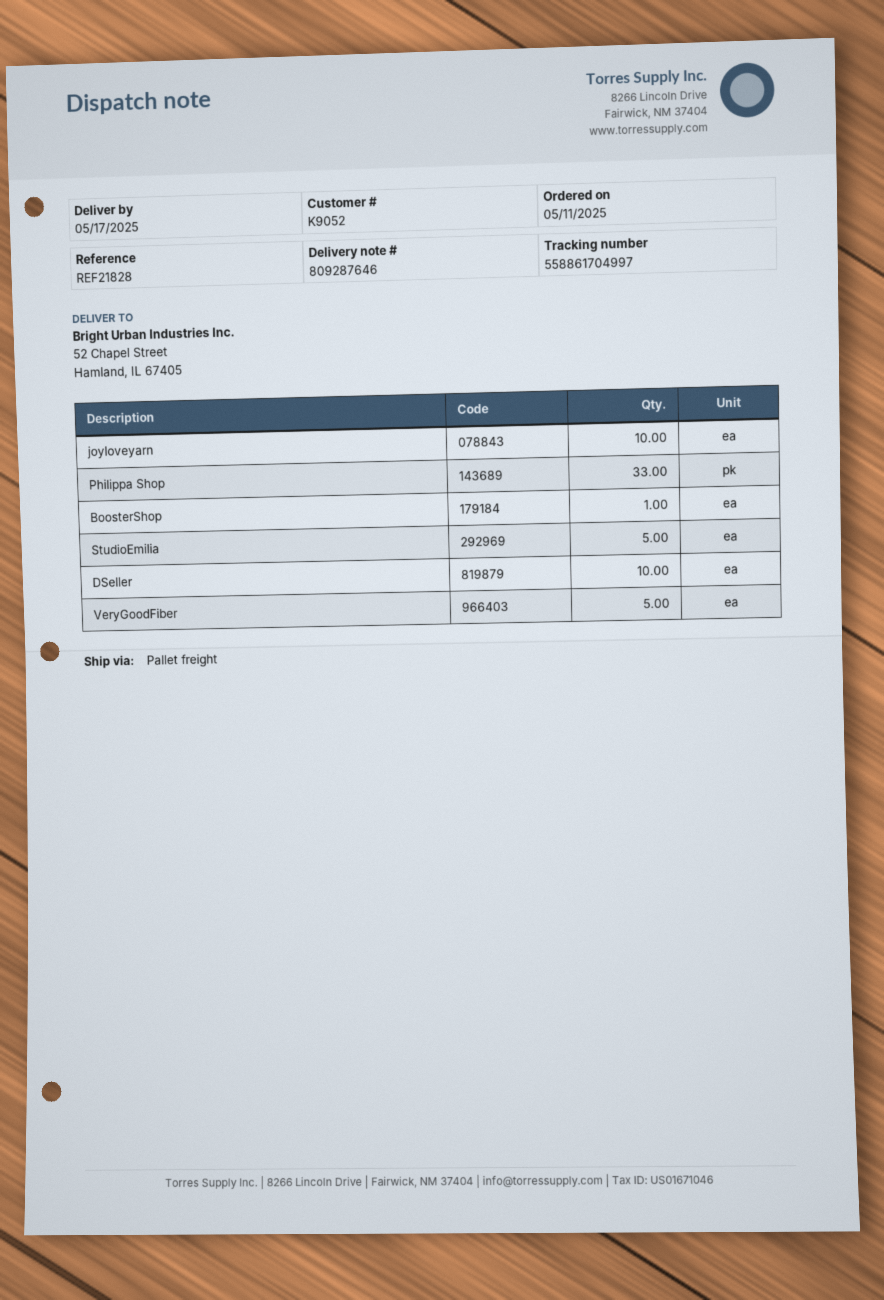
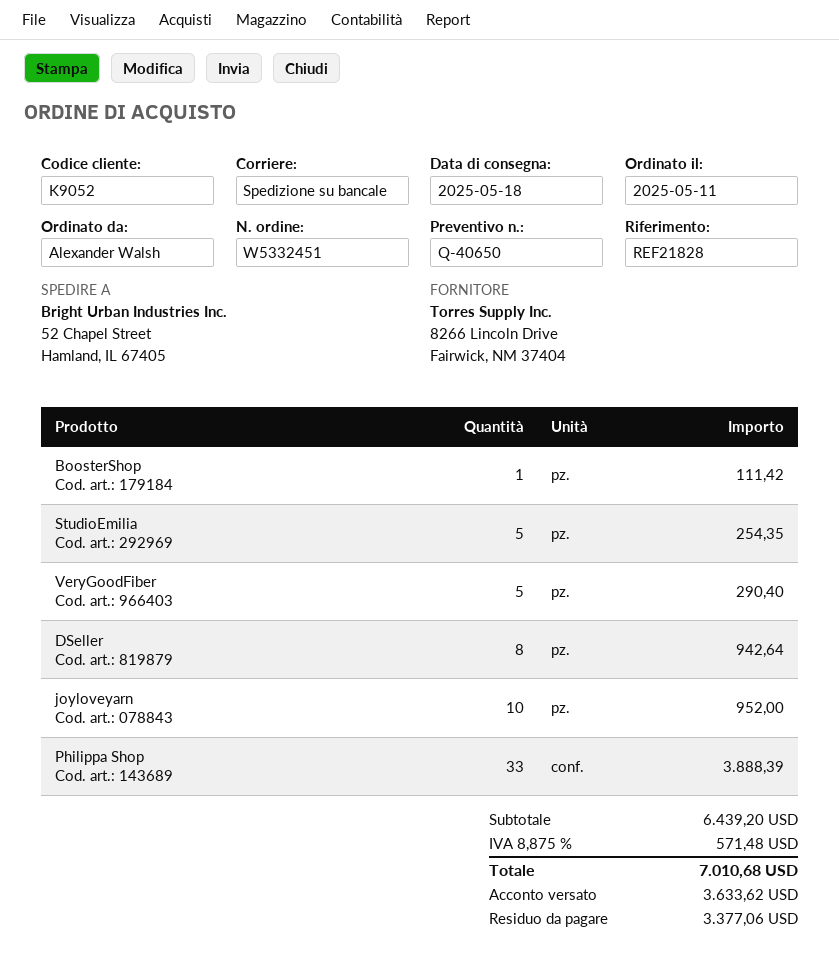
delivery date: 2025-05-17 -> 2025-05-18
DSeller: 10 -> 8

